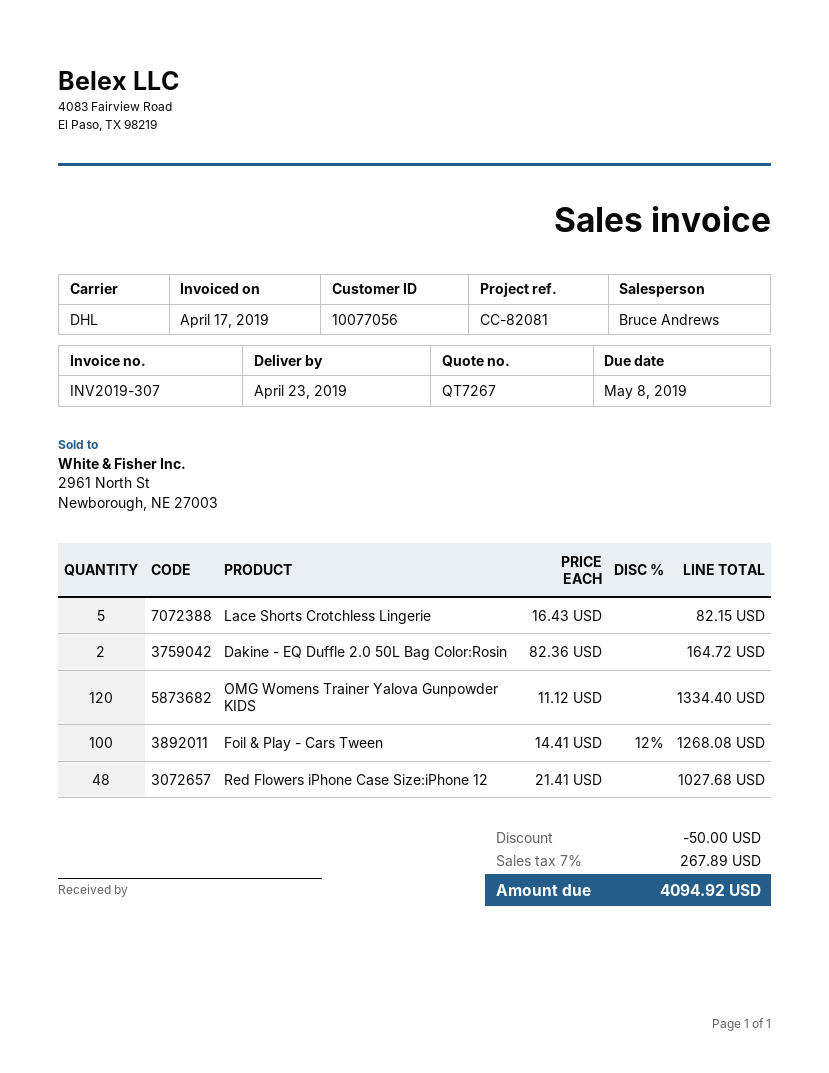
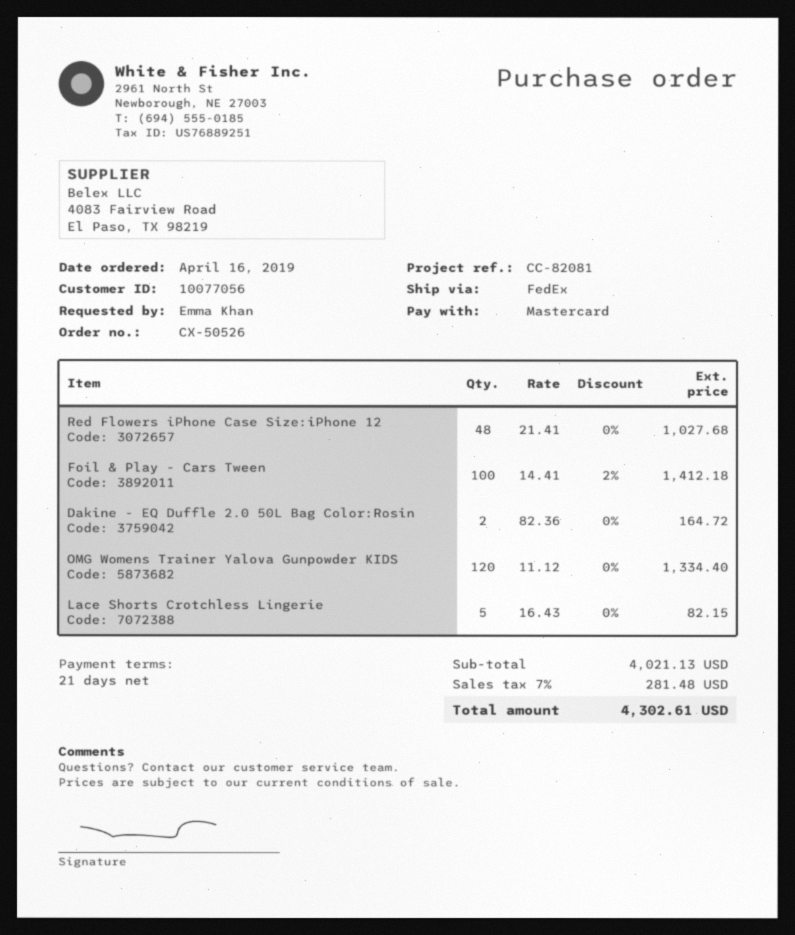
shipping method: DHL -> FedEx
Foil & Play - Cars Tween: 100 x 14.41 - 12% = 1268.08 -> 100 x 14.41 - 2% = 1412.18
discount: 50.00 -> none
tax: 7% = 267.89 -> 7% = 281.48
total: 4094.92 -> 4302.61

